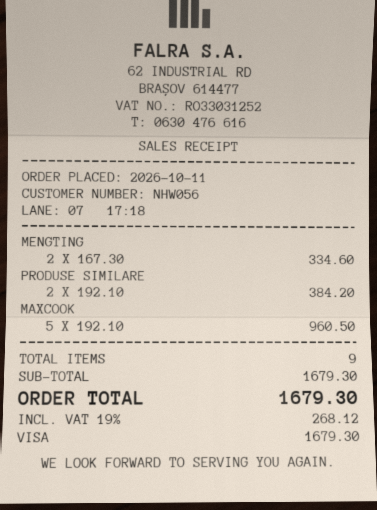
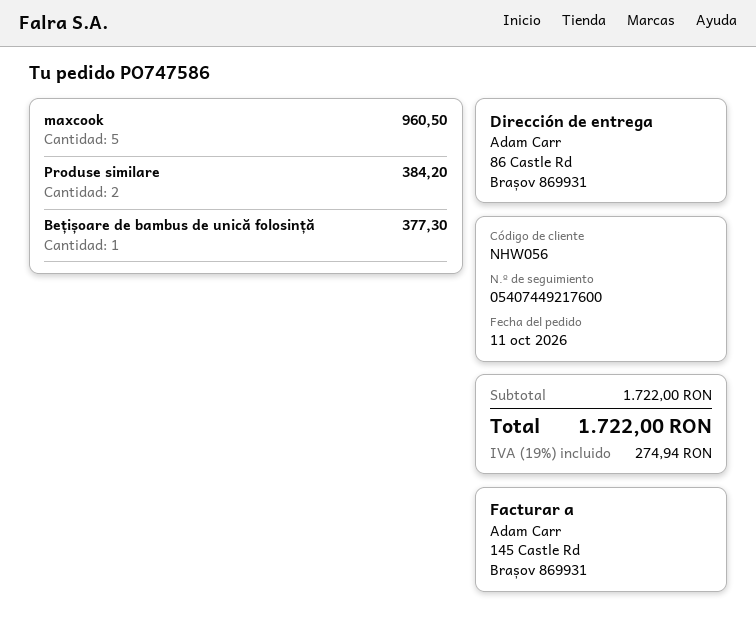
MENGTING: 2 for 334.60 -> none
Bețișoare de bambus de unică folosință: none -> 1 for 377.30
subtotal: 1679.30 -> 1722.00
tax: 19% = 268.12 -> 19% = 274.94
total: 1679.30 -> 1722.00

